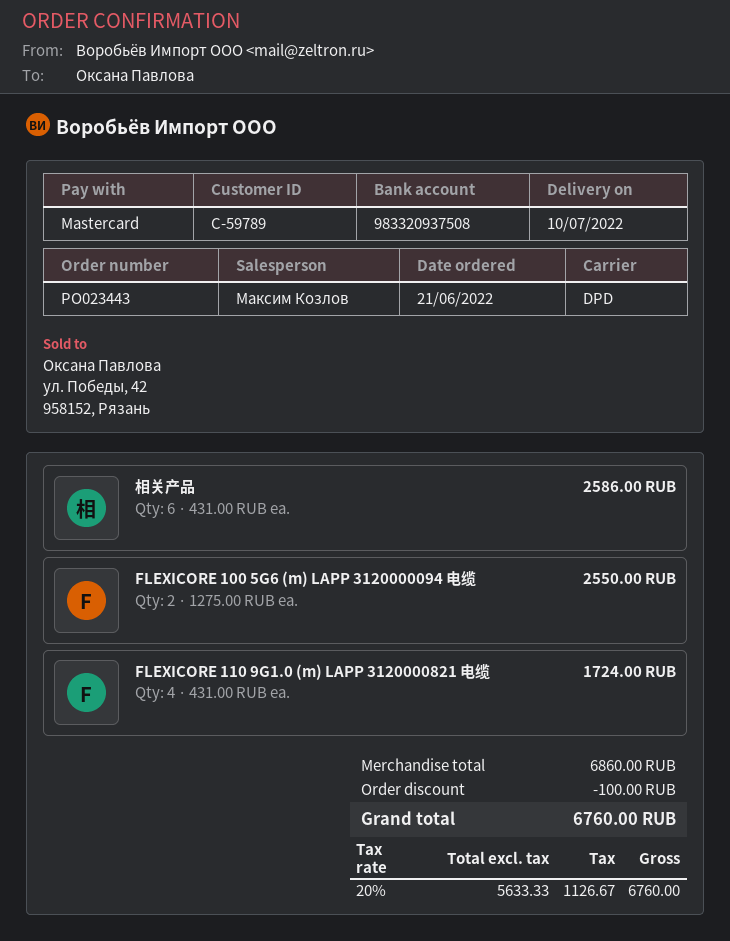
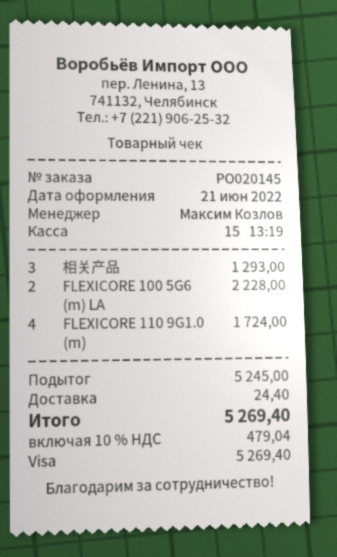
order number: PO023443 -> PO020145
payment method: Mastercard -> Visa
相关产品: 6 for 2586.00 -> 3 for 1293.00
FLEXICORE 100 5G6 (m) LAPP 3120000094 电缆: 2 for 2550.00 -> 2 for 2228.00
subtotal: 6860.00 -> 5245.00
discount: 100.00 -> none
shipping: none -> 24.40
tax: 20% = 1126.67 -> 10% = 479.04
total: 6760.00 -> 5269.40

